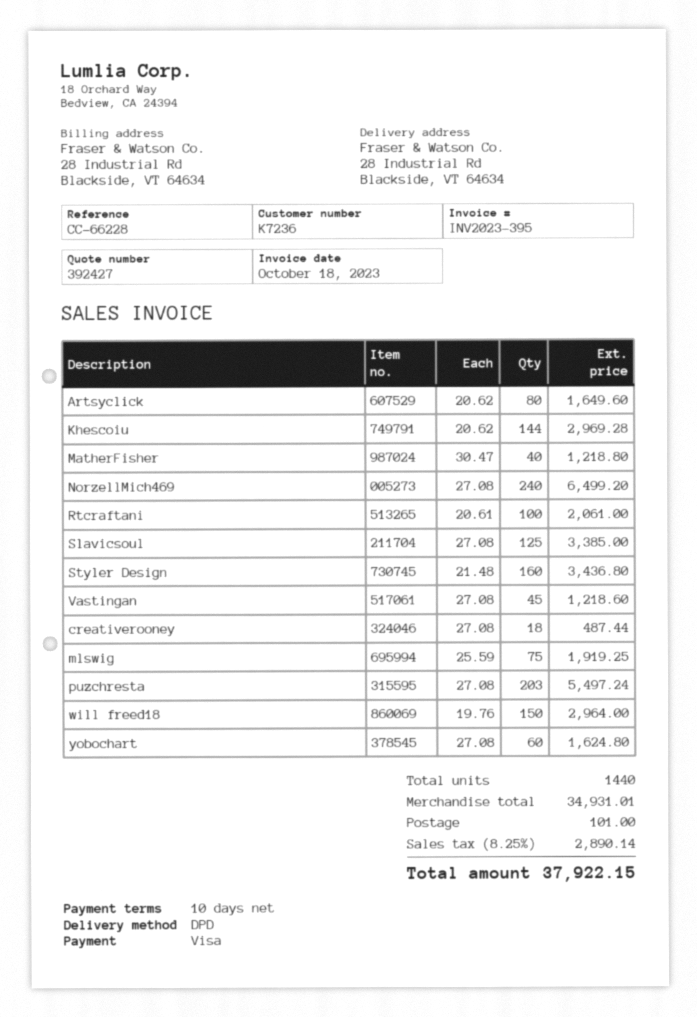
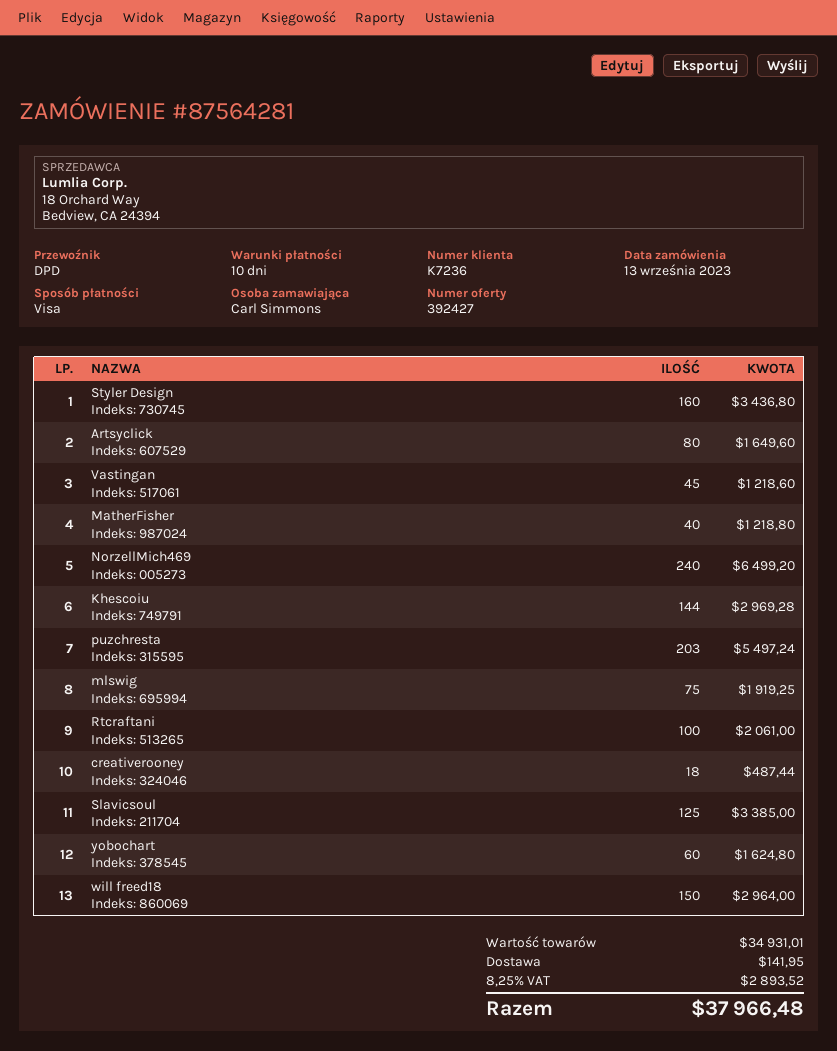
shipping: 101.00 -> 141.95
tax: 8.25% = 2890.14 -> 8.25% = 2893.52
total: 37922.15 -> 37966.48

